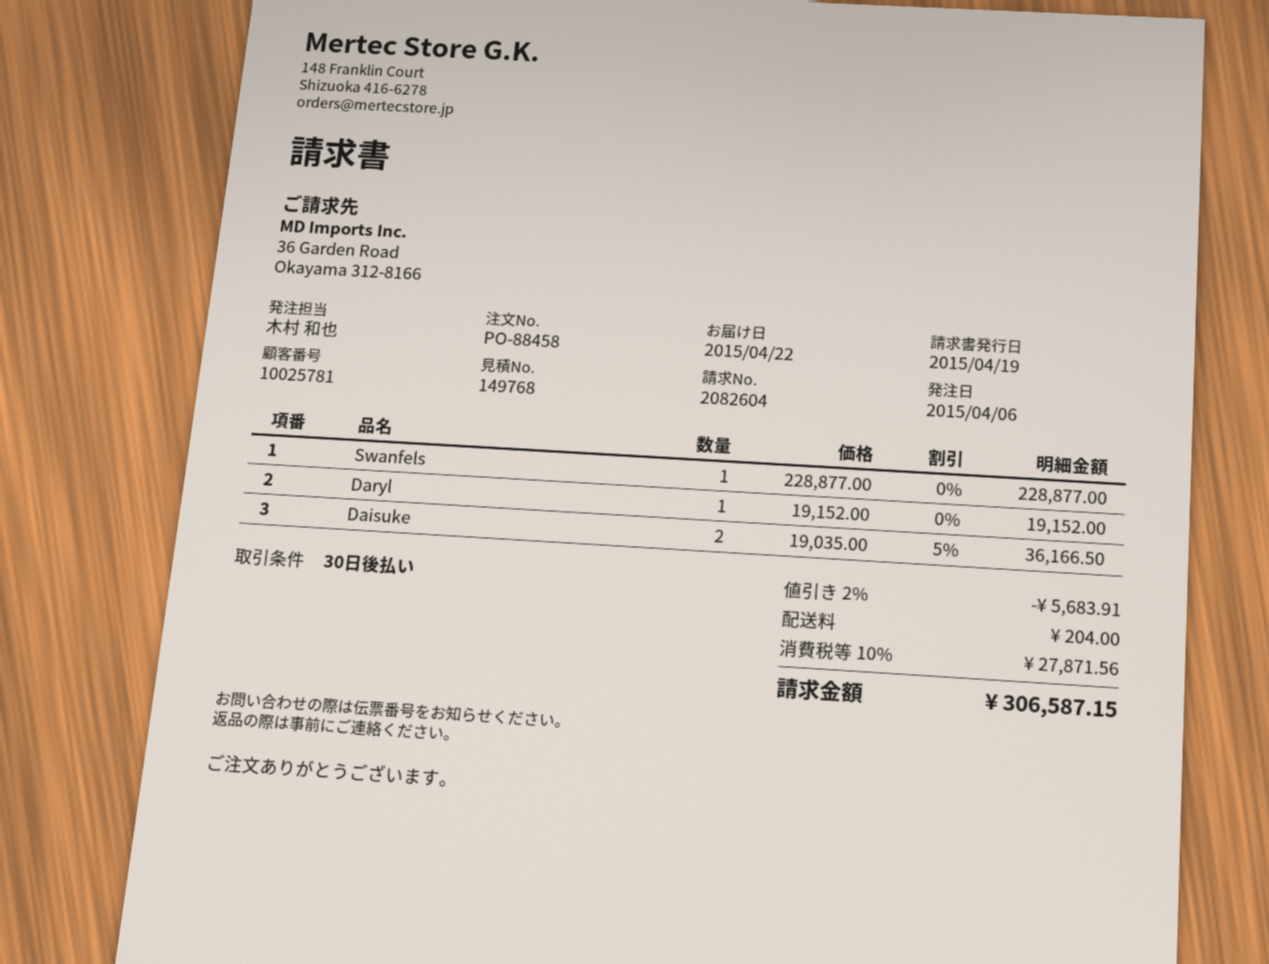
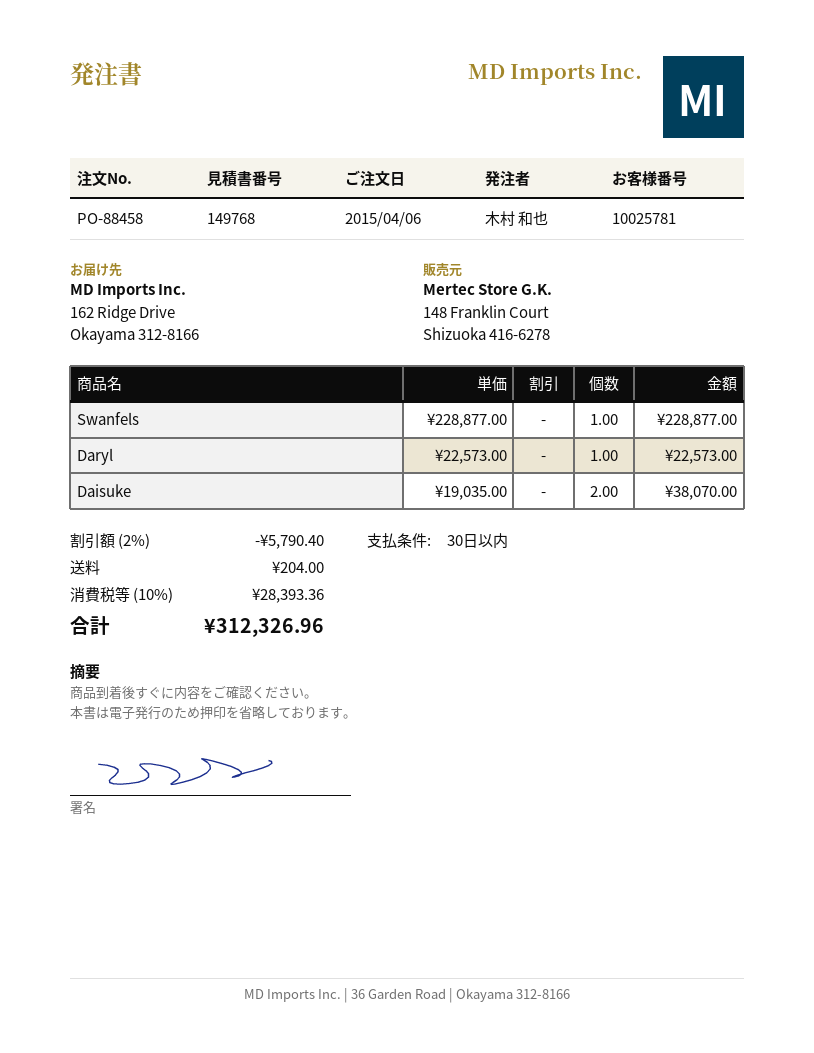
Daryl: 1 x 19152.00 = 19152.00 -> 1 x 22573.00 = 22573.00
Daisuke: 2 x 19035.00 - 5% = 36166.50 -> 2 x 19035.00 = 38070.00
discount: 2% = 5683.91 -> 2% = 5790.40
tax: 10% = 27871.56 -> 10% = 28393.36
total: 306587.15 -> 312326.96

